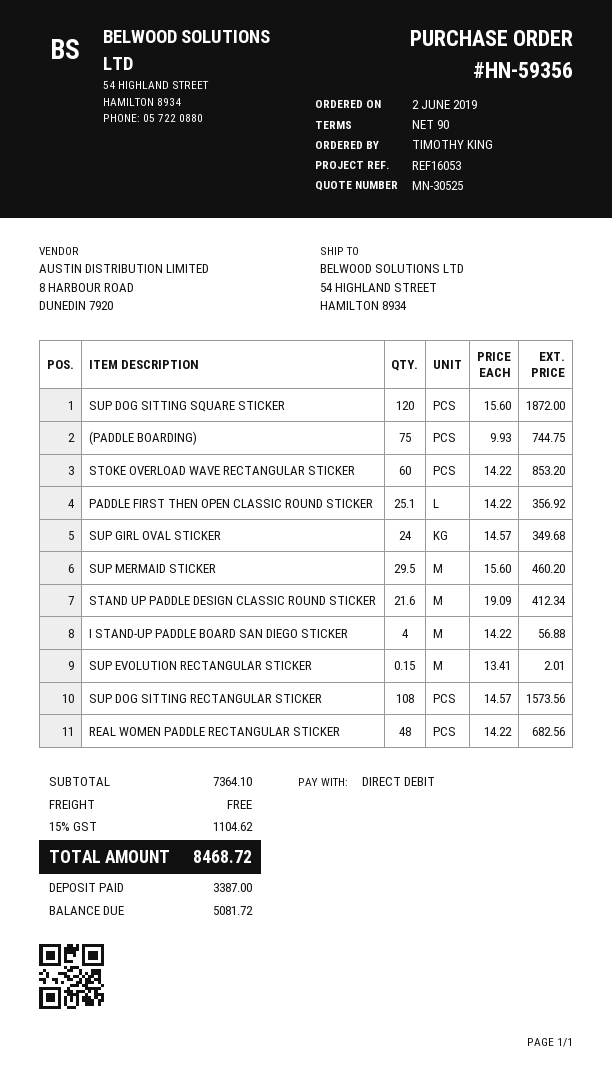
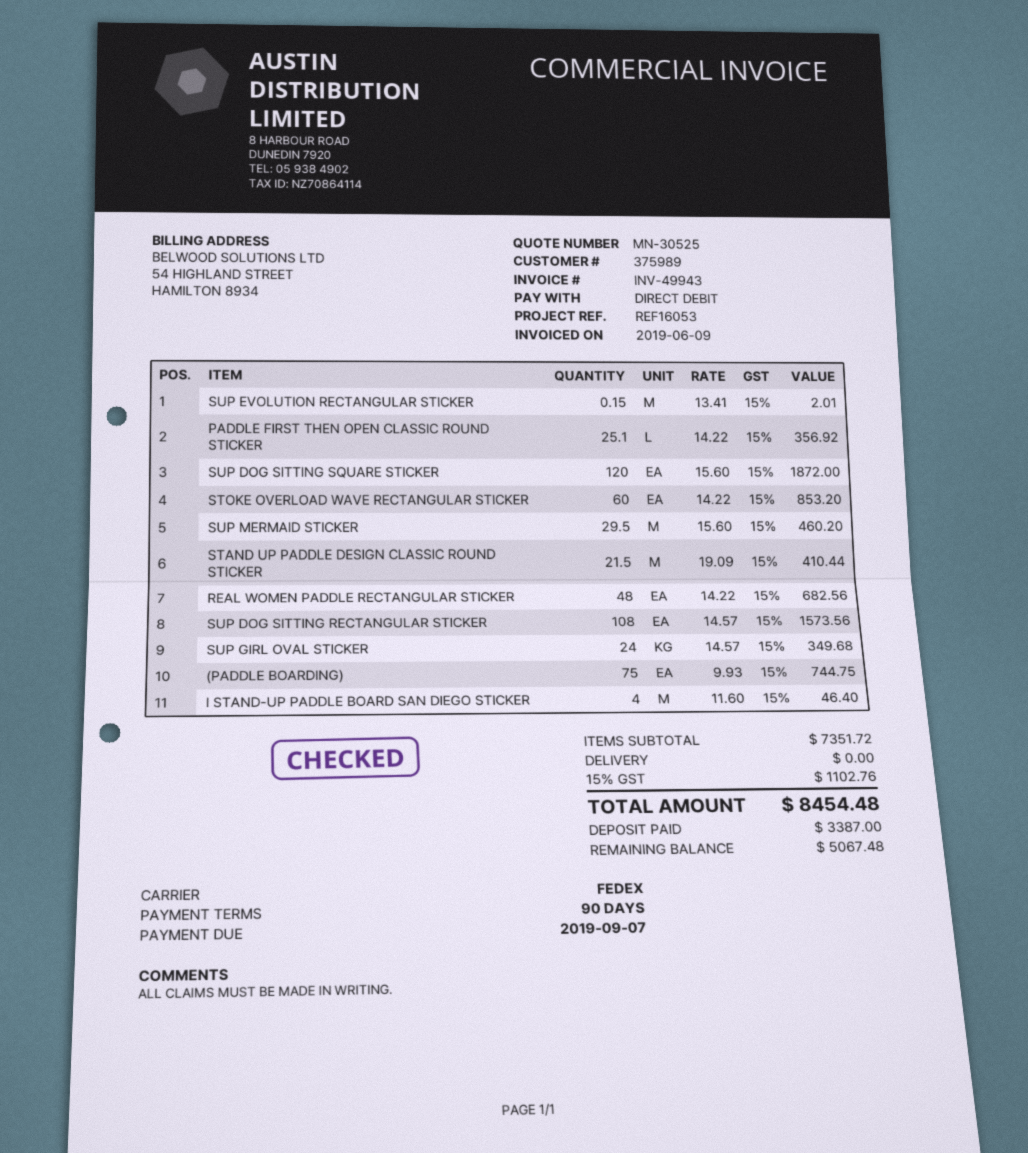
STAND UP PADDLE DESIGN CLASSIC ROUND STICKER: 21.6 x 19.09 = 412.34 -> 21.5 x 19.09 = 410.44
I STAND-UP PADDLE BOARD SAN DIEGO STICKER: 4 x 14.22 = 56.88 -> 4 x 11.60 = 46.40
subtotal: 7364.10 -> 7351.72
tax: 15% = 1104.62 -> 15% = 1102.76
total: 8468.72 -> 8454.48
balance: 5081.72 -> 5067.48

